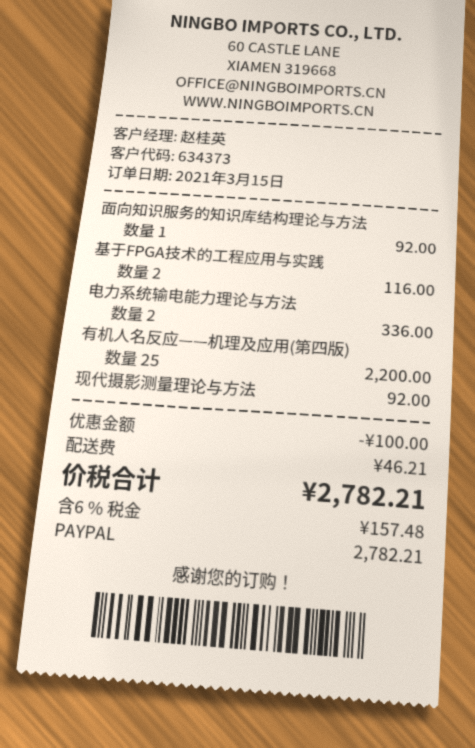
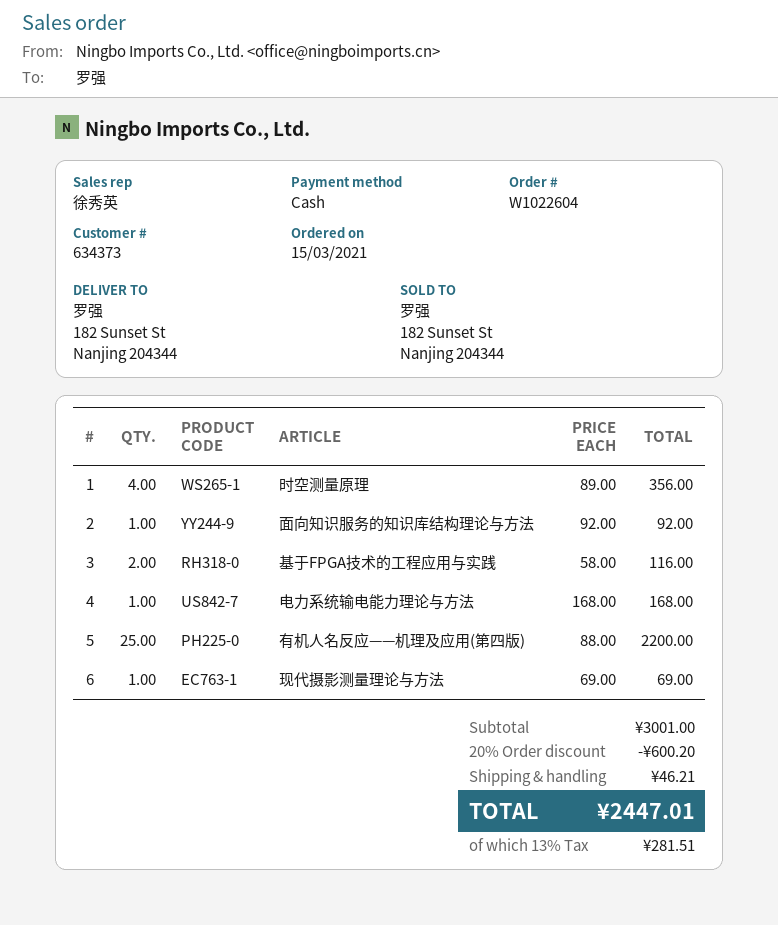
sales rep: 赵桂英 -> 徐秀英
payment method: PayPal -> cash
电力系统输电能力理论与方法: 2 for 336.00 -> 1 for 168.00
现代摄影测量理论与方法: 1 for 92.00 -> 1 for 69.00
时空测量原理: none -> 4 for 356.00
discount: 100.00 -> 600.20
tax: 6% = 157.48 -> 13% = 281.51
total: 2782.21 -> 2447.01

